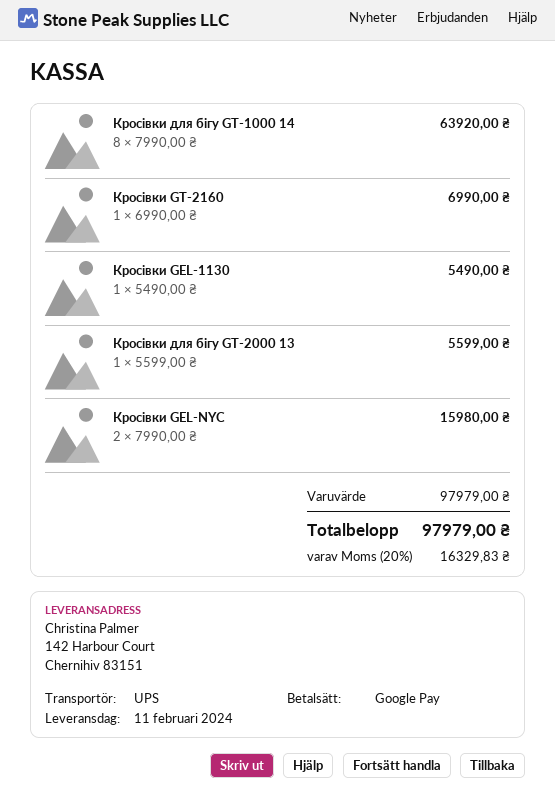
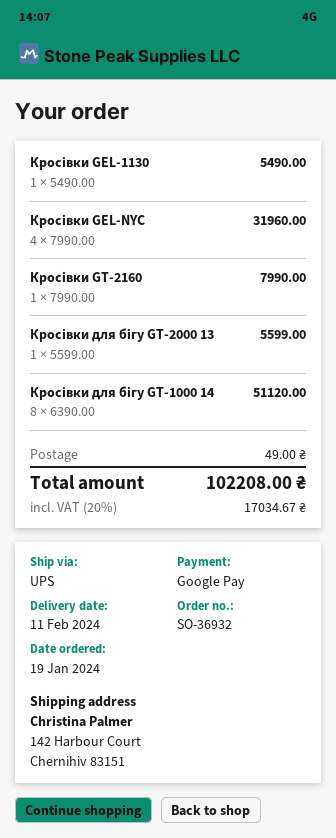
Кросівки для бігу GT-1000 14: 8 x 7990.00 = 63920.00 -> 8 x 6390.00 = 51120.00
Кросівки GT-2160: 1 x 6990.00 = 6990.00 -> 1 x 7990.00 = 7990.00
Кросівки GEL-NYC: 2 x 7990.00 = 15980.00 -> 4 x 7990.00 = 31960.00
shipping: none -> 49.00
tax: 20% = 16329.83 -> 20% = 17034.67
total: 97979.00 -> 102208.00

